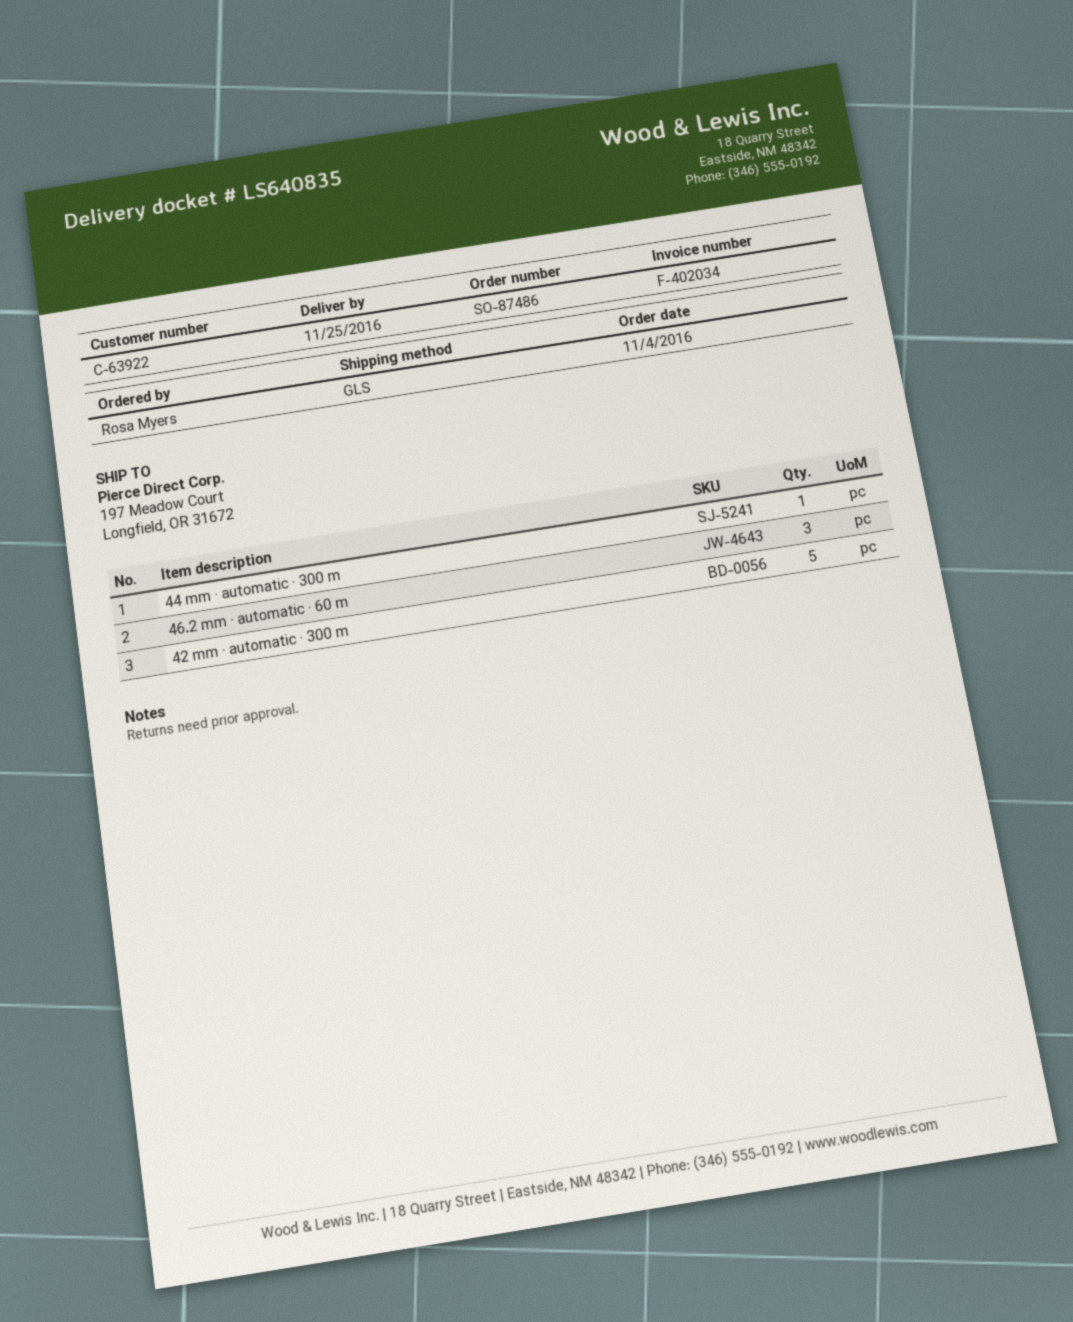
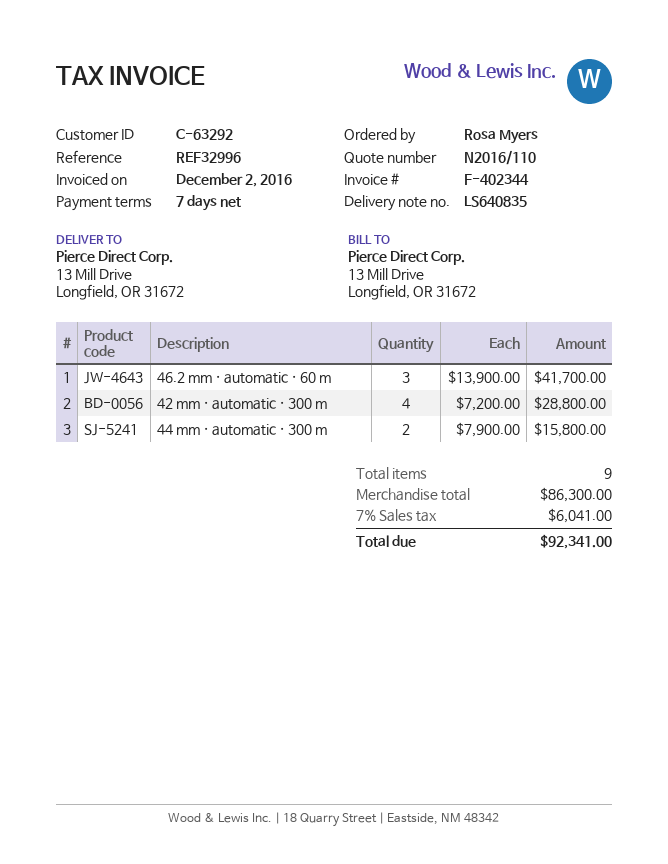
invoice number: F-402034 -> F-402344
customer number: C-63922 -> C-63292
ship to: 197 Meadow Court, Longfield, OR 31672 -> 13 Mill Drive, Longfield, OR 31672
44 mm · automatic · 300 m: 1 -> 2
42 mm · automatic · 300 m: 5 -> 4

